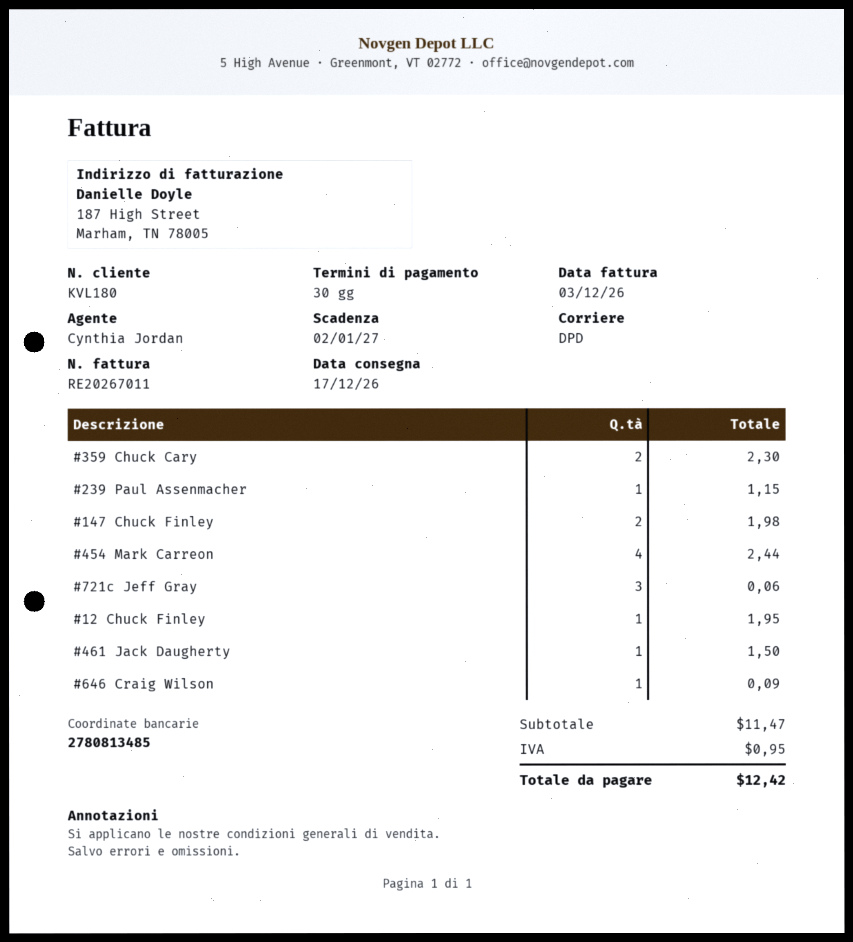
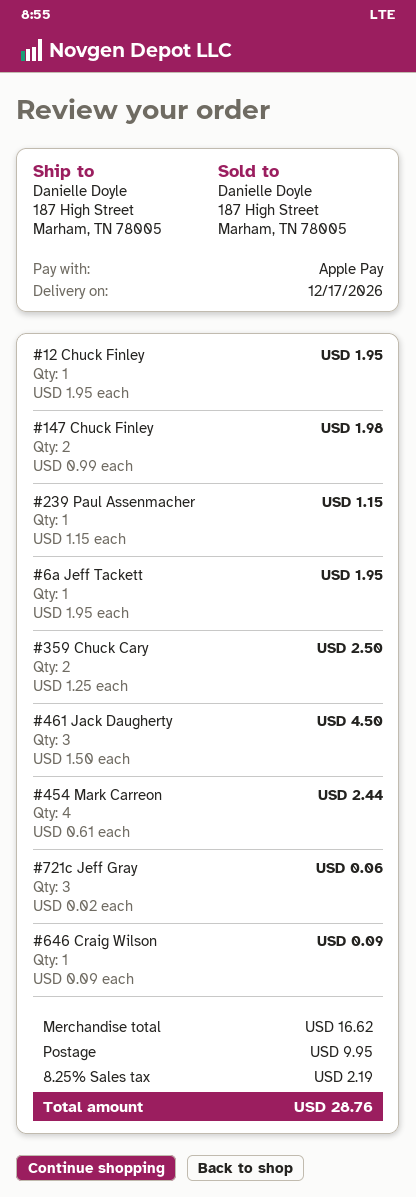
#359 Chuck Cary: 2 for 2.30 -> 2 for 2.50
#461 Jack Daugherty: 1 for 1.50 -> 3 for 4.50
#6a Jeff Tackett: none -> 1 for 1.95
subtotal: 11.47 -> 16.62
shipping: none -> 9.95
tax: 0.95 -> 2.19
total: 12.42 -> 28.76

